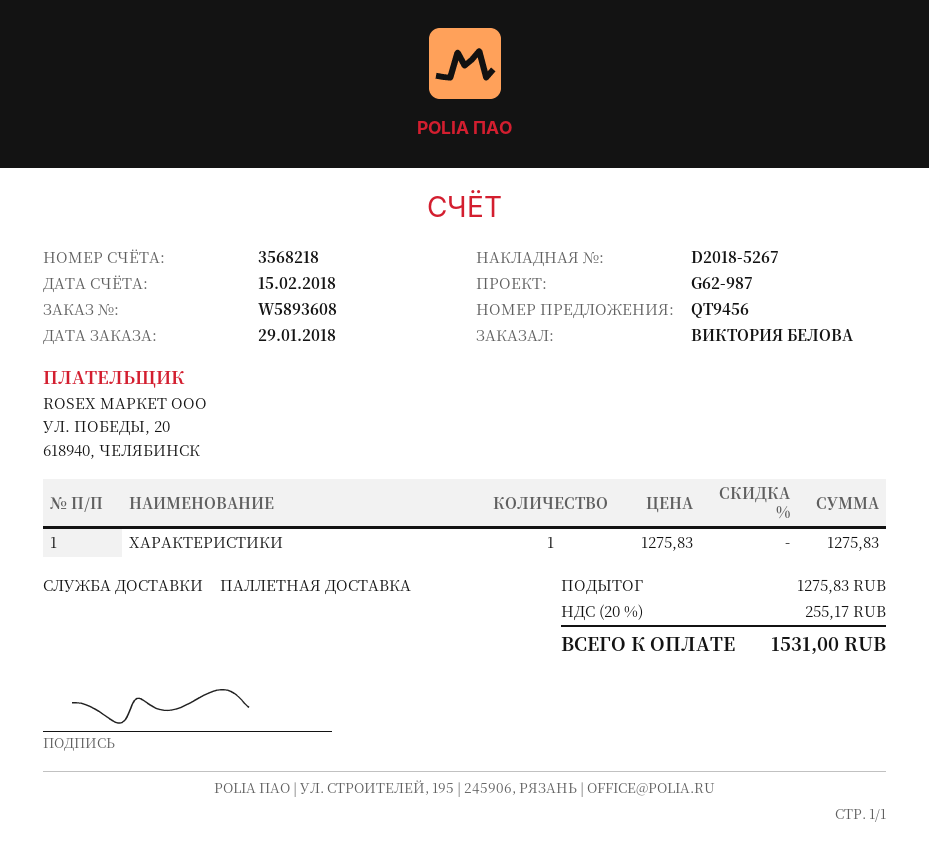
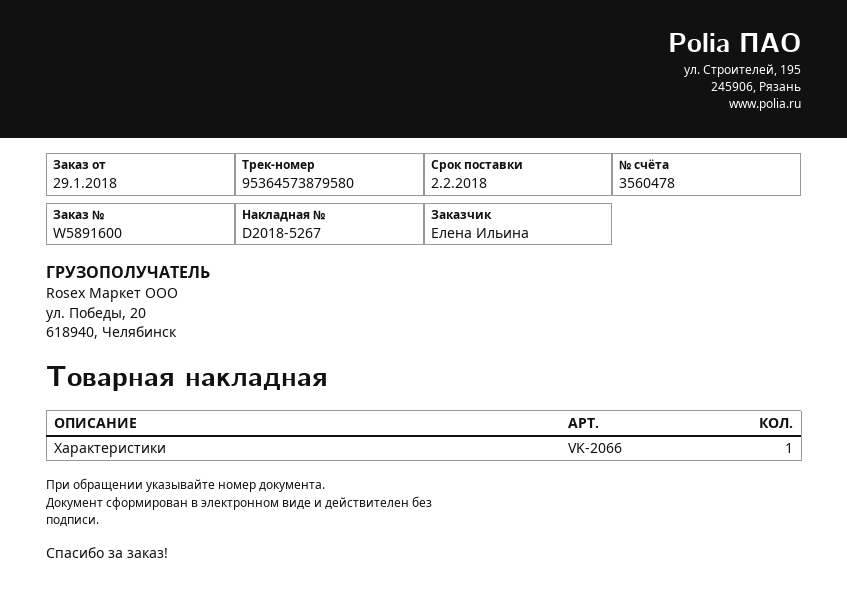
order number: W5893608 -> W5891600
invoice number: 3568218 -> 3560478
ordered by: ВИКТОРИЯ БЕЛОВА -> Елена Ильина

